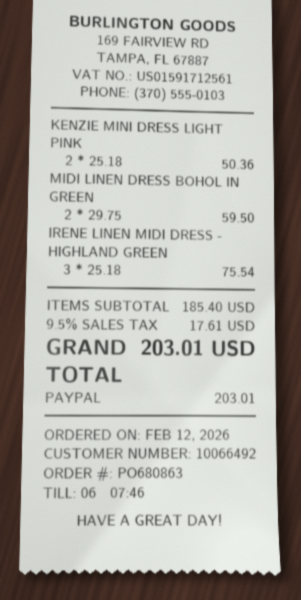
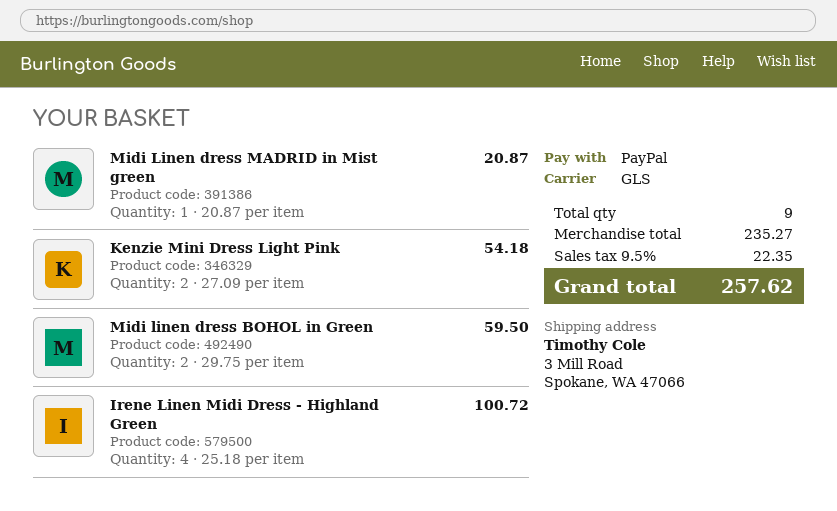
KENZIE MINI DRESS LIGHT PINK: 2 x 25.18 = 50.36 -> 2 x 27.09 = 54.18
IRENE LINEN MIDI DRESS - HIGHLAND GREEN: 3 x 25.18 = 75.54 -> 4 x 25.18 = 100.72
Midi Linen dress MADRID in Mist green: none -> 1 x 20.87 = 20.87
subtotal: 185.40 -> 235.27
tax: 9.5% = 17.61 -> 9.5% = 22.35
total: 203.01 -> 257.62

